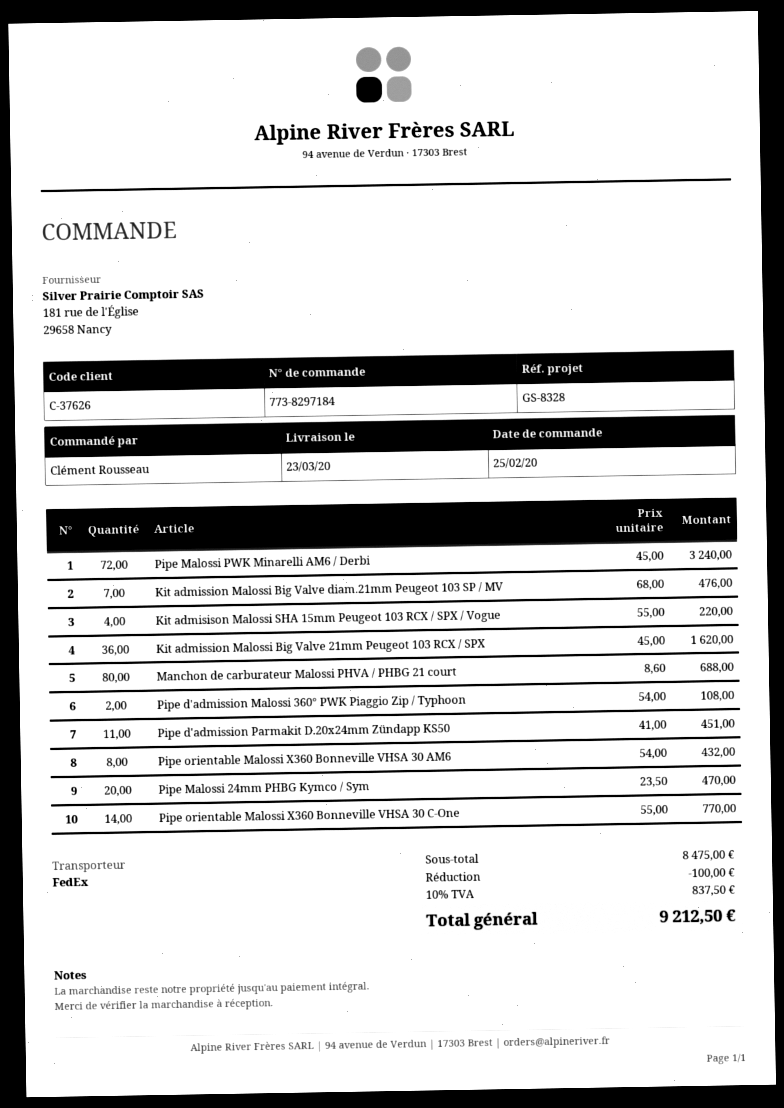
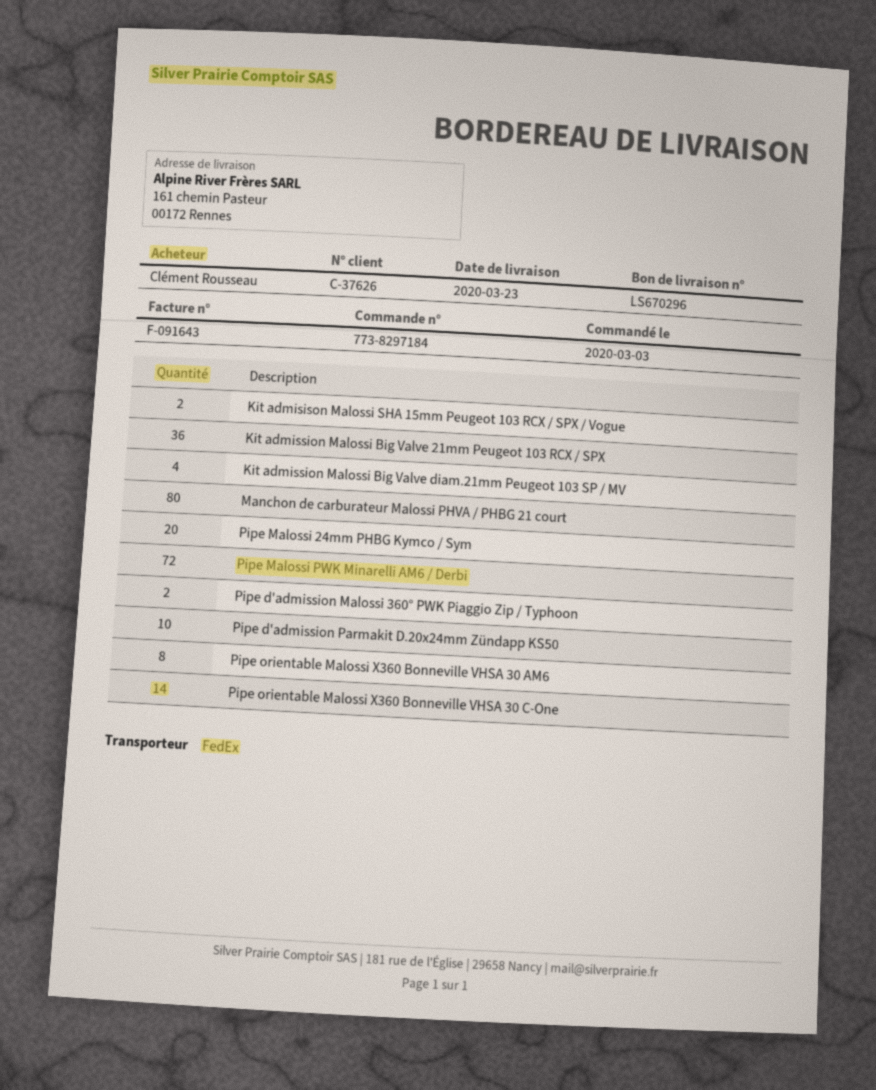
order date: 2020-02-25 -> 2020-03-03
Kit admission Malossi Big Valve diam.21mm Peugeot 103 SP / MV: 7 -> 4
Kit admisison Malossi SHA 15mm Peugeot 103 RCX / SPX / Vogue: 4 -> 2
Pipe d'admission Parmakit D.20x24mm Zündapp KS50: 11 -> 10

